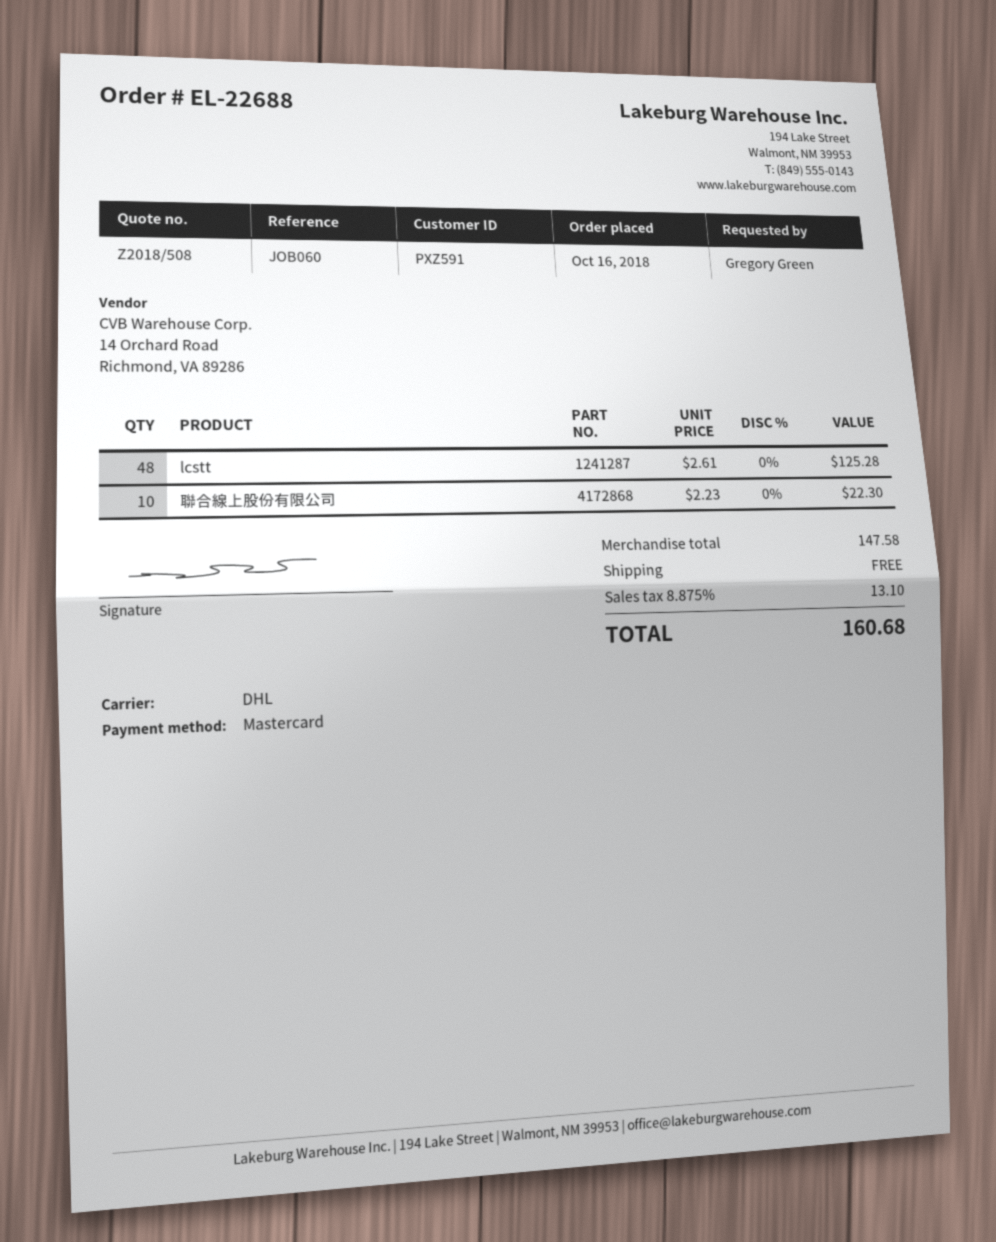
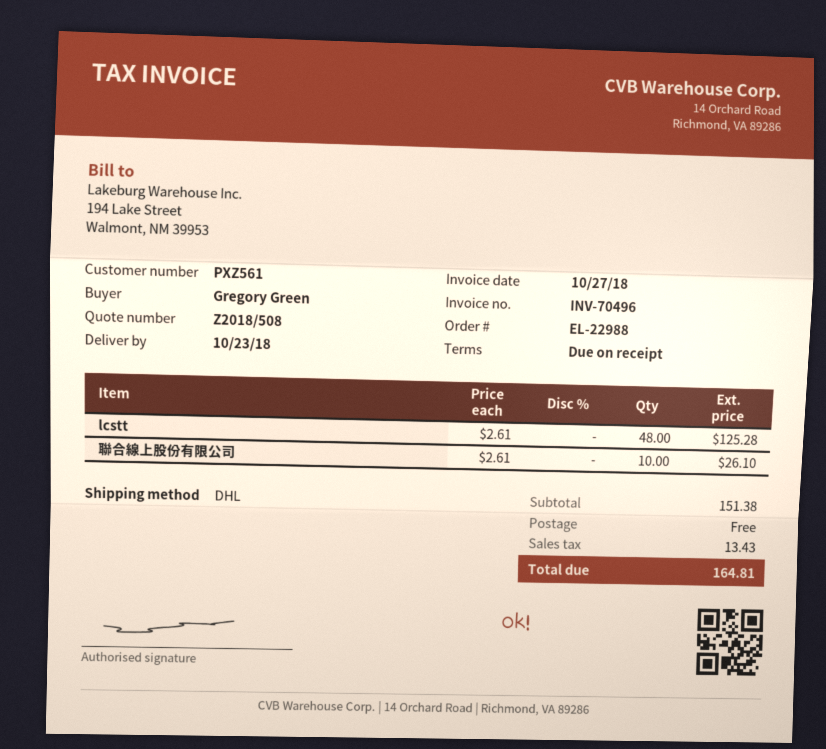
order number: EL-22688 -> EL-22988
customer number: PXZ591 -> PXZ561
聯合線上股份有限公司: 10 x 2.23 = 22.30 -> 10 x 2.61 = 26.10
subtotal: 147.58 -> 151.38
tax: 13.10 -> 13.43
total: 160.68 -> 164.81

